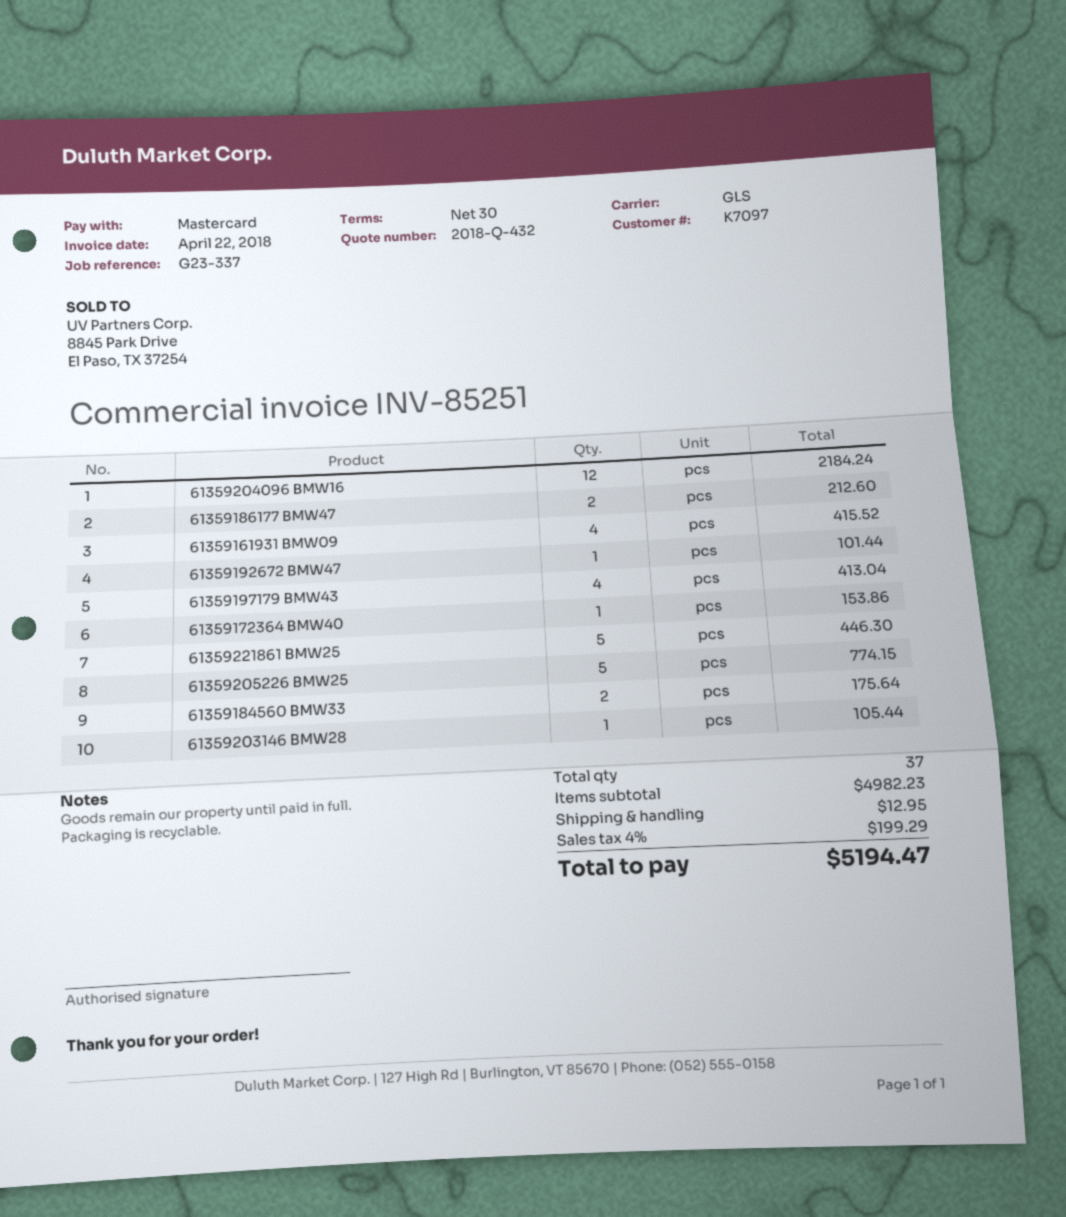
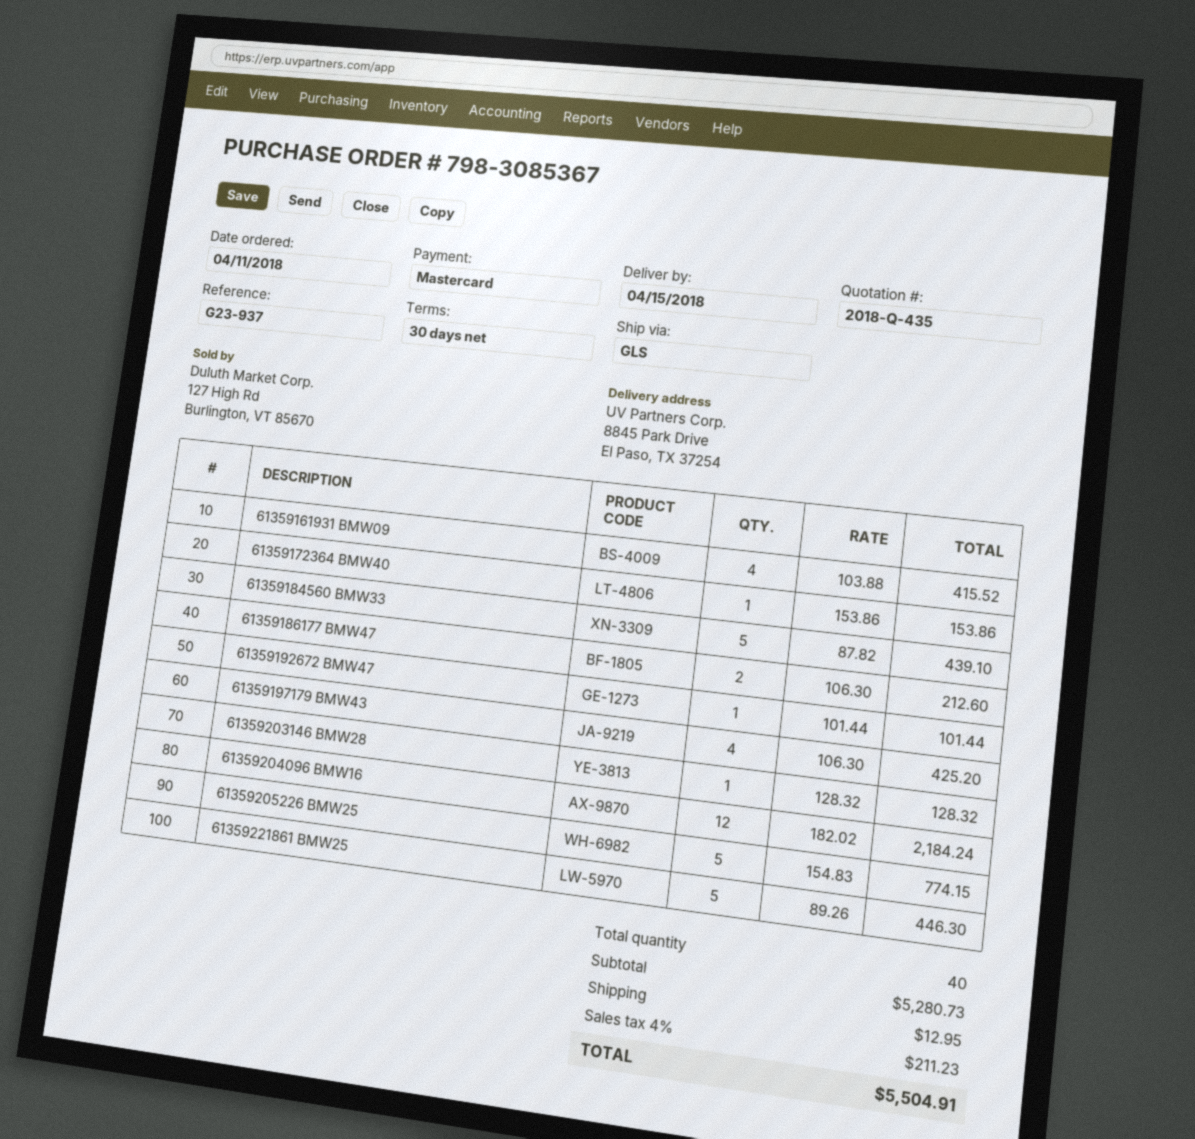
quote number: 2018-Q-432 -> 2018-Q-435
reference: G23-337 -> G23-937
61359197179 BMW43: 4 for 413.04 -> 4 for 425.20
61359184560 BMW33: 2 for 175.64 -> 5 for 439.10
61359203146 BMW28: 1 for 105.44 -> 1 for 128.32
total quantity: 37 -> 40
subtotal: 4982.23 -> 5280.73
tax: 4% = 199.29 -> 4% = 211.23
total: 5194.47 -> 5504.91

